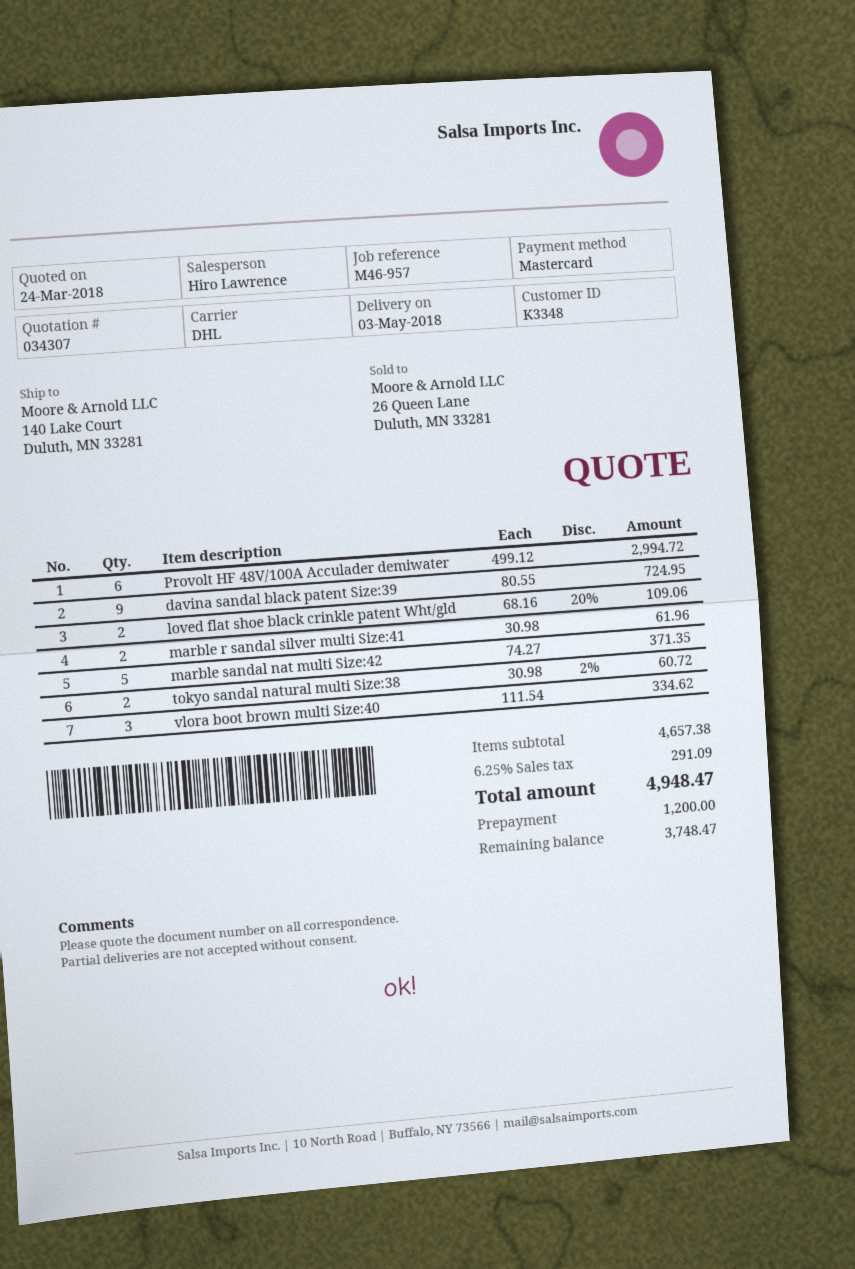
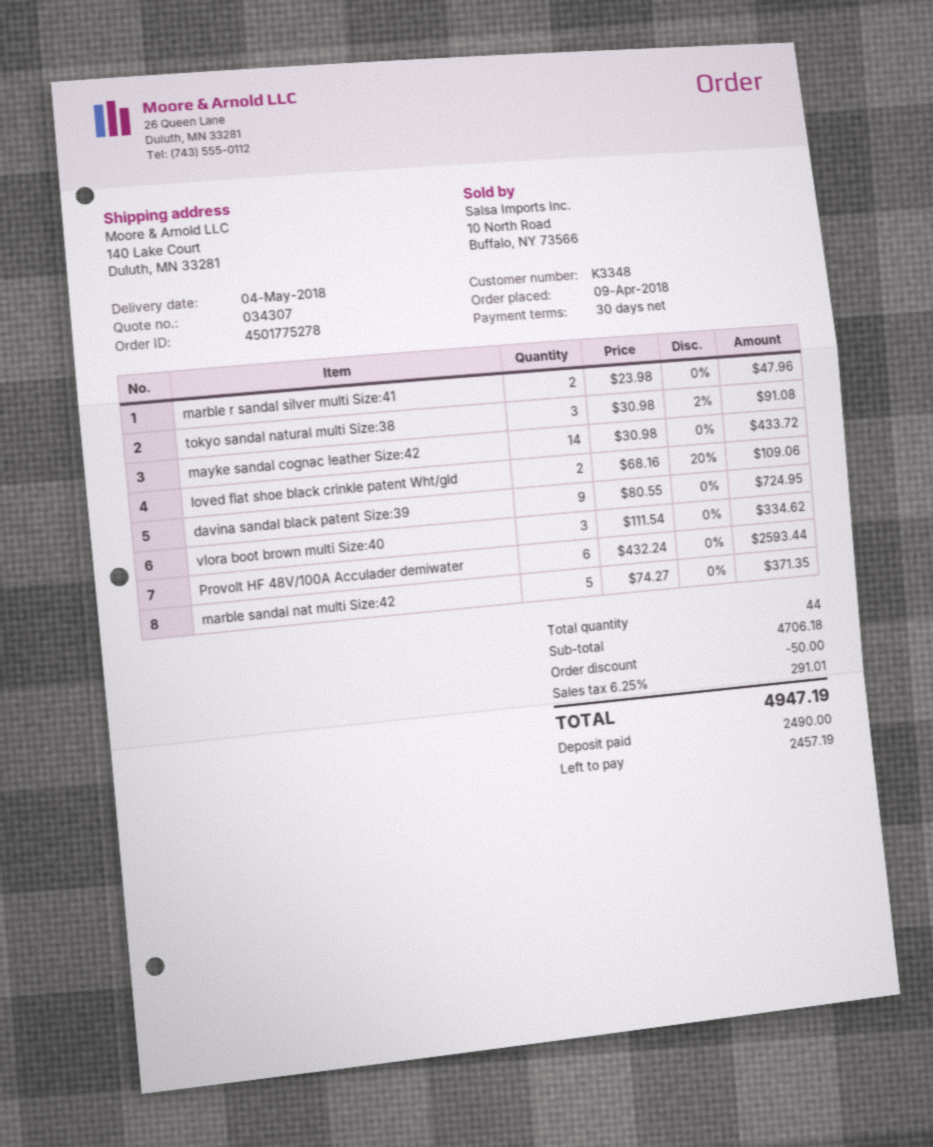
delivery date: 2018-05-03 -> 2018-05-04
Provolt HF 48V/100A Acculader demiwater: 6 x 499.12 = 2994.72 -> 6 x 432.24 = 2593.44
marble r sandal silver multi Size:41: 2 x 30.98 = 61.96 -> 2 x 23.98 = 47.96
tokyo sandal natural multi Size:38: 2 x 30.98 - 2% = 60.72 -> 3 x 30.98 - 2% = 91.08
mayke sandal cognac leather Size:42: none -> 14 x 30.98 = 433.72
subtotal: 4657.38 -> 4706.18
discount: none -> 50.00
tax: 6.25% = 291.09 -> 6.25% = 291.01
total: 4948.47 -> 4947.19
deposit: 1200.00 -> 2490.00
balance: 3748.47 -> 2457.19

